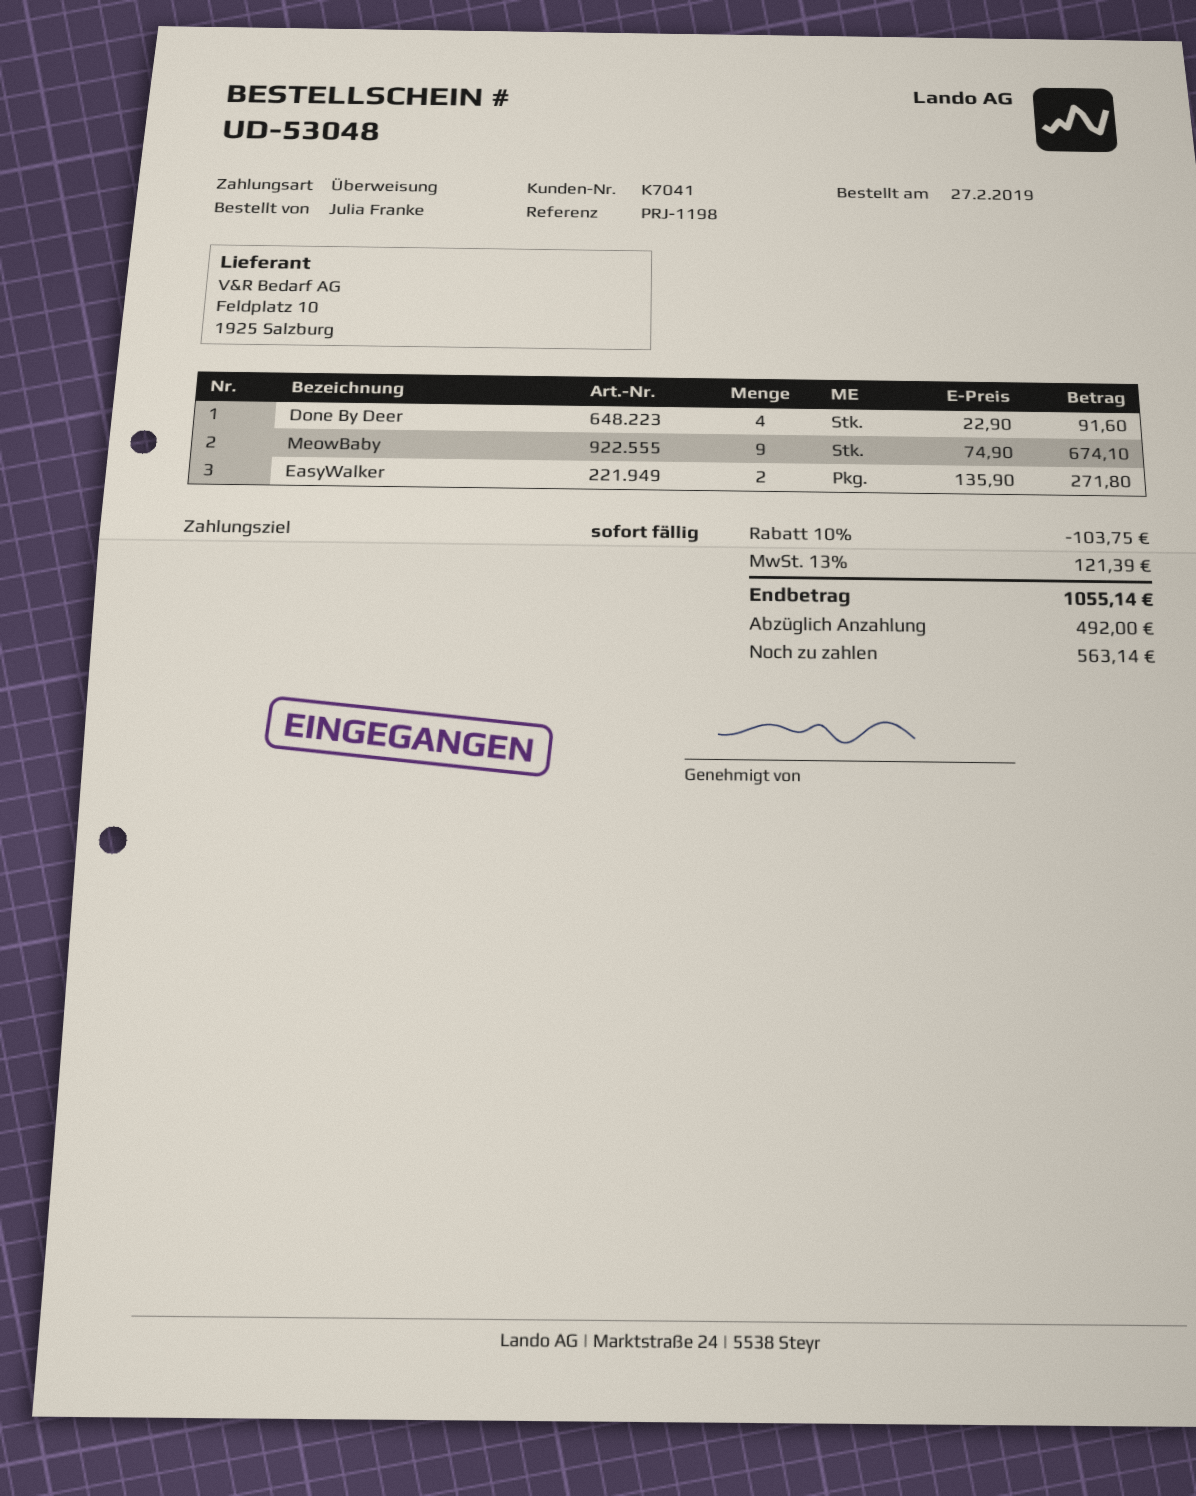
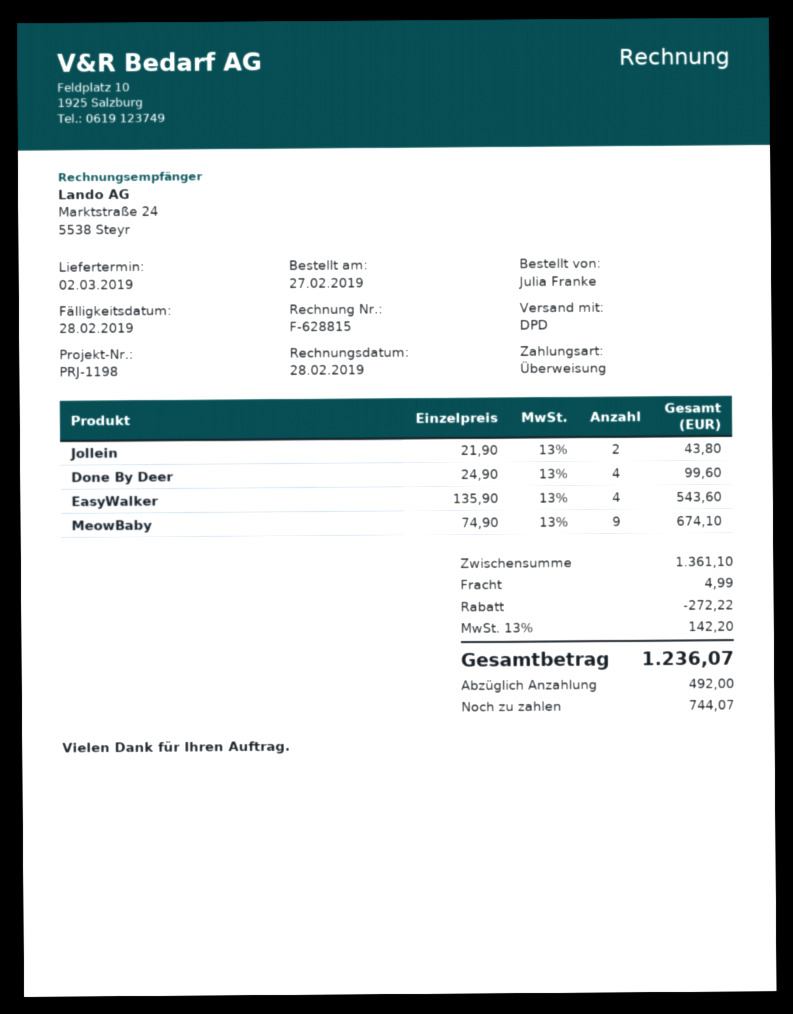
Done By Deer: 4 x 22.90 = 91.60 -> 4 x 24.90 = 99.60
EasyWalker: 2 x 135.90 = 271.80 -> 4 x 135.90 = 543.60
Jollein: none -> 2 x 21.90 = 43.80
discount: 103.75 -> 272.22
shipping: none -> 4.99
tax: 13% = 121.39 -> 13% = 142.20
total: 1055.14 -> 1236.07
balance: 563.14 -> 744.07

